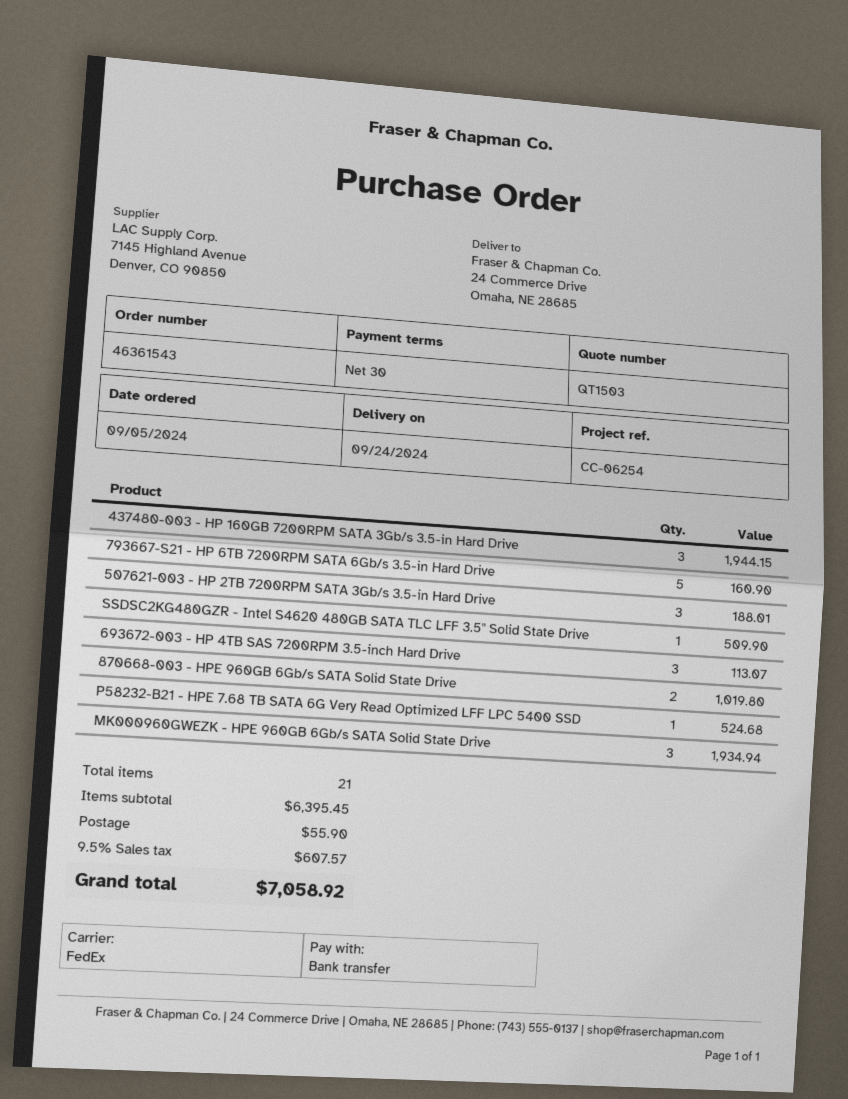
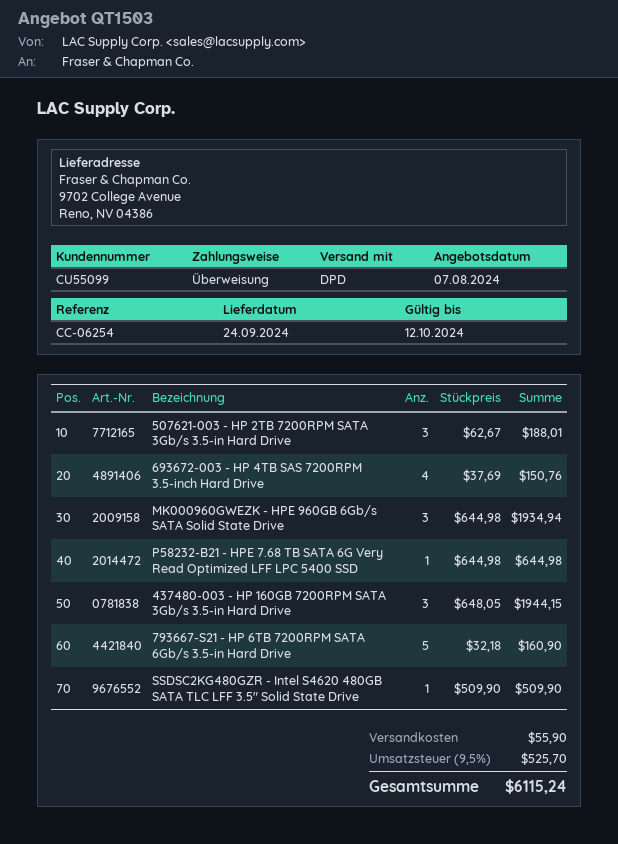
shipping method: FedEx -> DPD
ship to: 24 Commerce Drive, Omaha, NE 28685 -> 9702 College Avenue, Reno, NV 04386
693672-003 - HP 4TB SAS 7200RPM 3.5-inch Hard Drive: 3 for 113.07 -> 4 for 150.76
870668-003 - HPE 960GB 6Gb/s SATA Solid State Drive: 2 for 1019.80 -> none
P58232-B21 - HPE 7.68 TB SATA 6G Very Read Optimized LFF LPC 5400 SSD: 1 for 524.68 -> 1 for 644.98
tax: 9.5% = 607.57 -> 9.5% = 525.70
total: 7058.92 -> 6115.24

